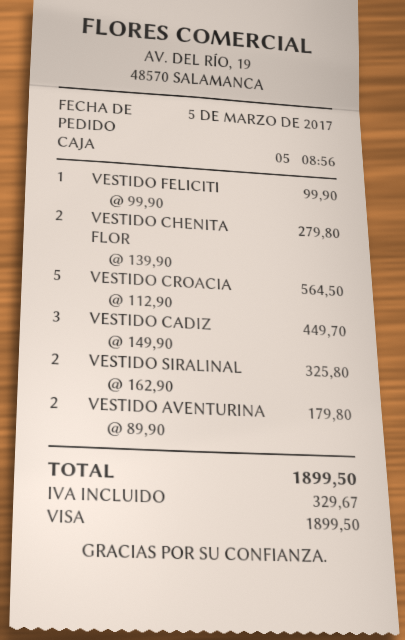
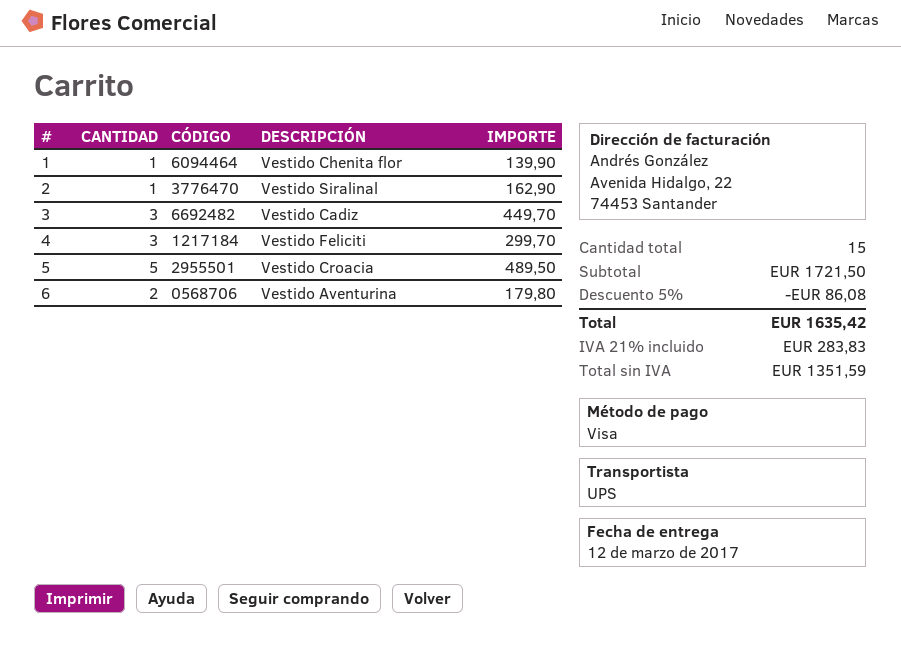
VESTIDO FELICITI: 1 for 99.90 -> 3 for 299.70
VESTIDO CHENITA FLOR: 2 for 279.80 -> 1 for 139.90
VESTIDO CROACIA: 5 for 564.50 -> 5 for 489.50
VESTIDO SIRALINAL: 2 for 325.80 -> 1 for 162.90
discount: none -> 5% = 86.08
tax: 329.67 -> 283.83
total: 1899.50 -> 1635.42

